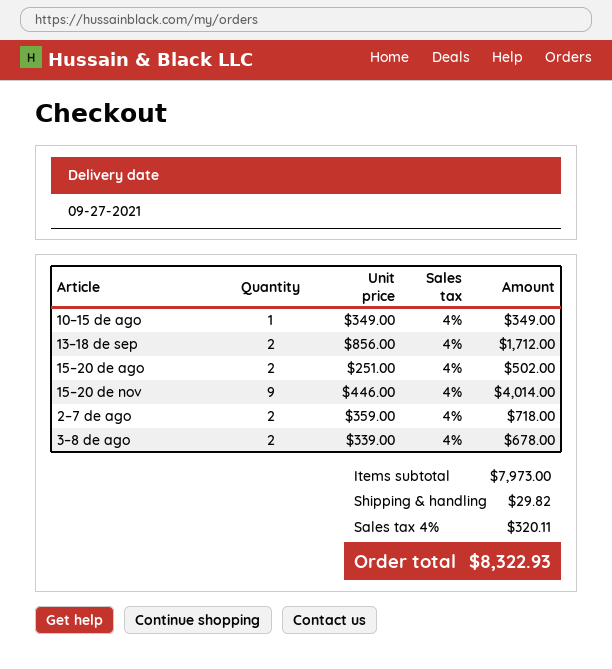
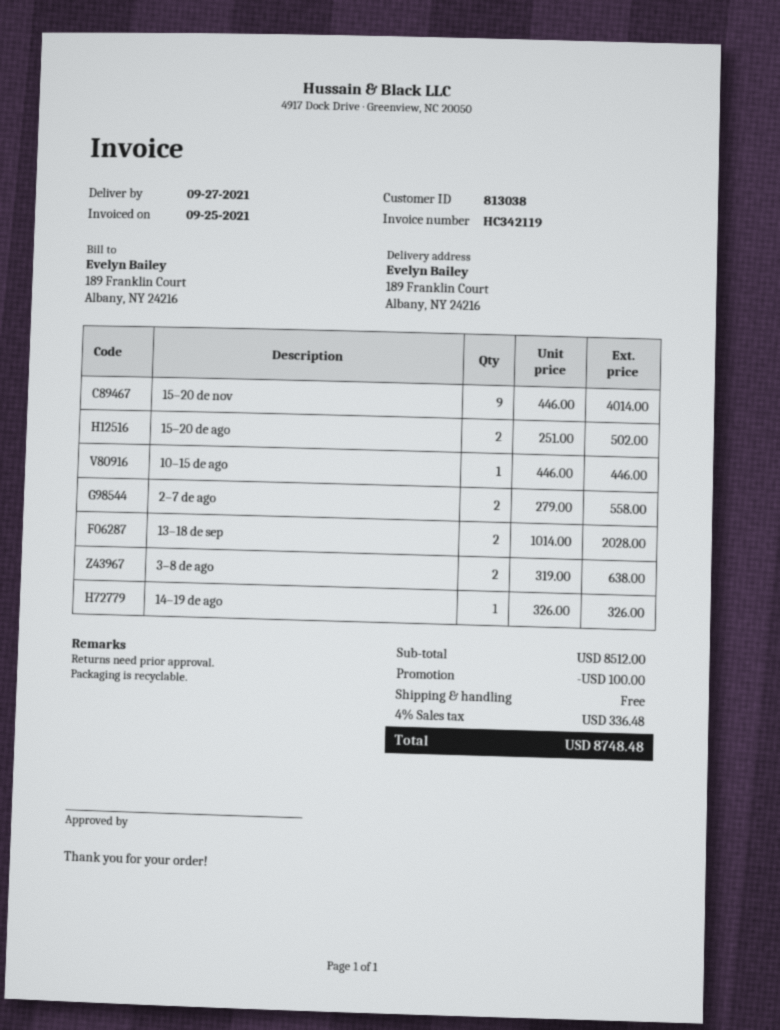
10–15 de ago: 1 x 349.00 = 349.00 -> 1 x 446.00 = 446.00
13–18 de sep: 2 x 856.00 = 1712.00 -> 2 x 1014.00 = 2028.00
2–7 de ago: 2 x 359.00 = 718.00 -> 2 x 279.00 = 558.00
3–8 de ago: 2 x 339.00 = 678.00 -> 2 x 319.00 = 638.00
14–19 de ago: none -> 1 x 326.00 = 326.00
subtotal: 7973.00 -> 8512.00
discount: none -> 100.00
shipping: 29.82 -> 0.00
tax: 4% = 320.11 -> 4% = 336.48
total: 8322.93 -> 8748.48

